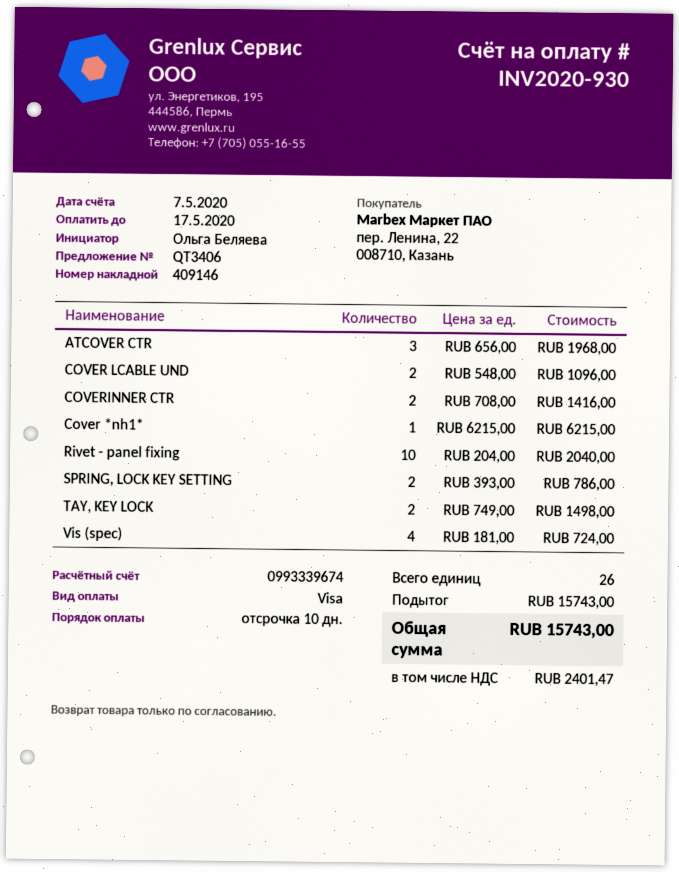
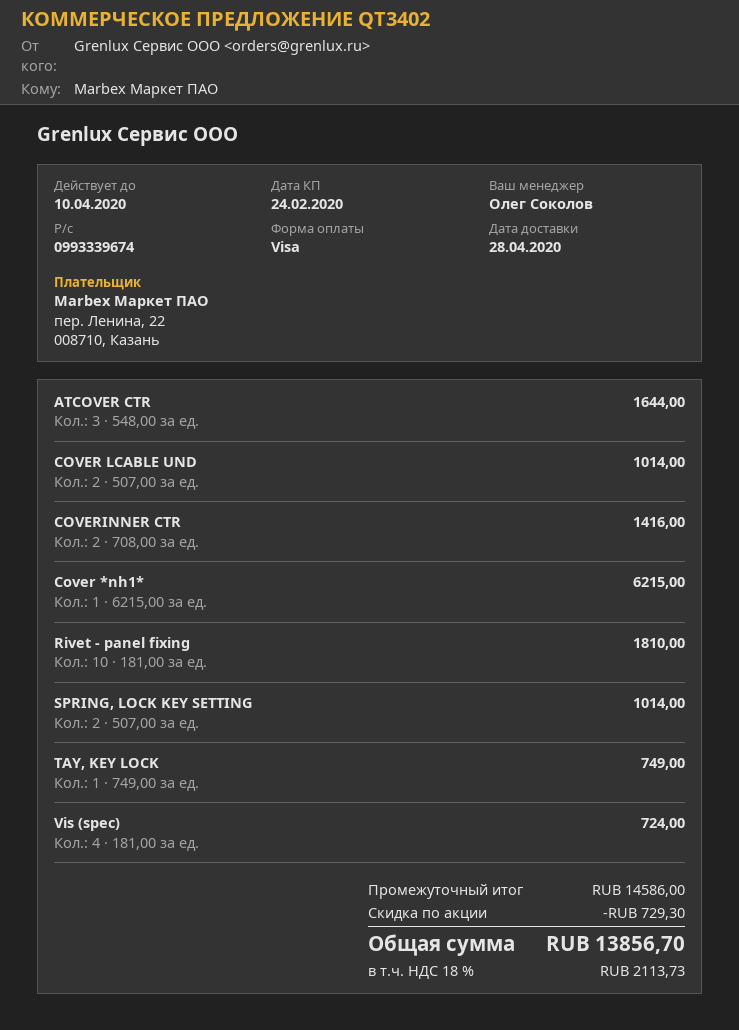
quote number: QT3406 -> QT3402
ATCOVER CTR: 3 x 656.00 = 1968.00 -> 3 x 548.00 = 1644.00
COVER LCABLE UND: 2 x 548.00 = 1096.00 -> 2 x 507.00 = 1014.00
Rivet - panel fixing: 10 x 204.00 = 2040.00 -> 10 x 181.00 = 1810.00
SPRING, LOCK KEY SETTING: 2 x 393.00 = 786.00 -> 2 x 507.00 = 1014.00
TAY, KEY LOCK: 2 x 749.00 = 1498.00 -> 1 x 749.00 = 749.00
subtotal: 15743.00 -> 14586.00
discount: none -> 729.30
tax: 2401.47 -> 2113.73
total: 15743.00 -> 13856.70

